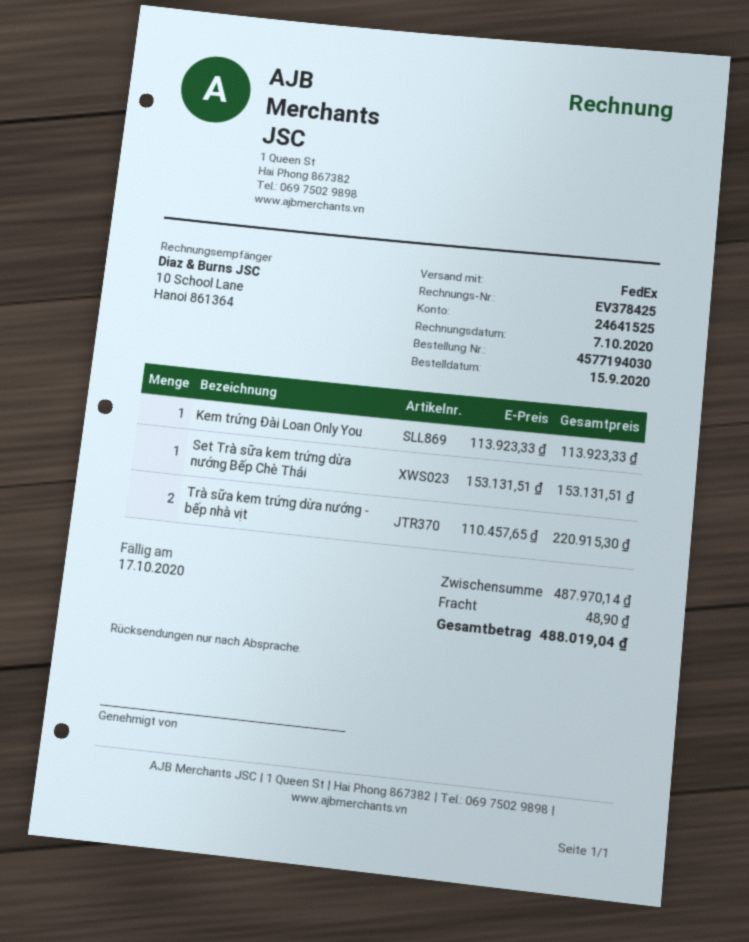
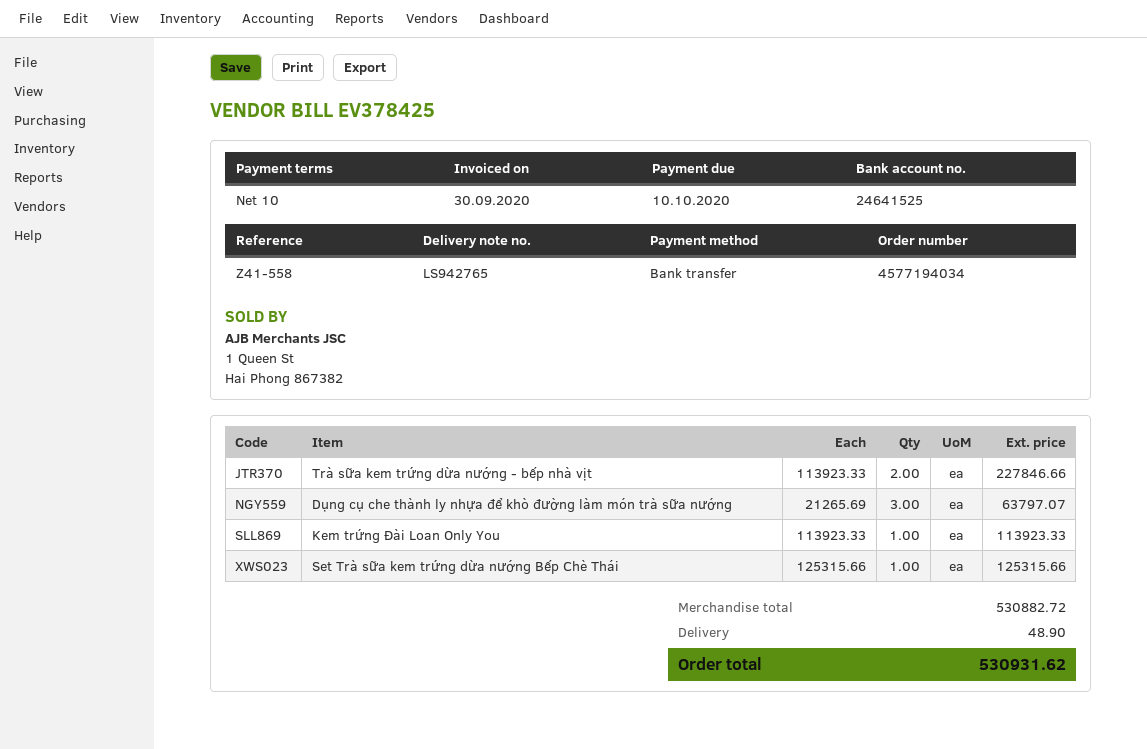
order number: 4577194030 -> 4577194034
invoice date: 2020-10-07 -> 2020-09-30
due date: 2020-10-17 -> 2020-10-10
Set Trà sữa kem trứng dừa nướng Bếp Chè Thái: 1 x 153131.51 = 153131.51 -> 1 x 125315.66 = 125315.66
Trà sữa kem trứng dừa nướng - bếp nhà vịt: 2 x 110457.65 = 220915.30 -> 2 x 113923.33 = 227846.66
Dụng cụ che thành ly nhựa để khò đường làm món trà sữa nướng: none -> 3 x 21265.69 = 63797.07
subtotal: 487970.14 -> 530882.72
total: 488019.04 -> 530931.62

